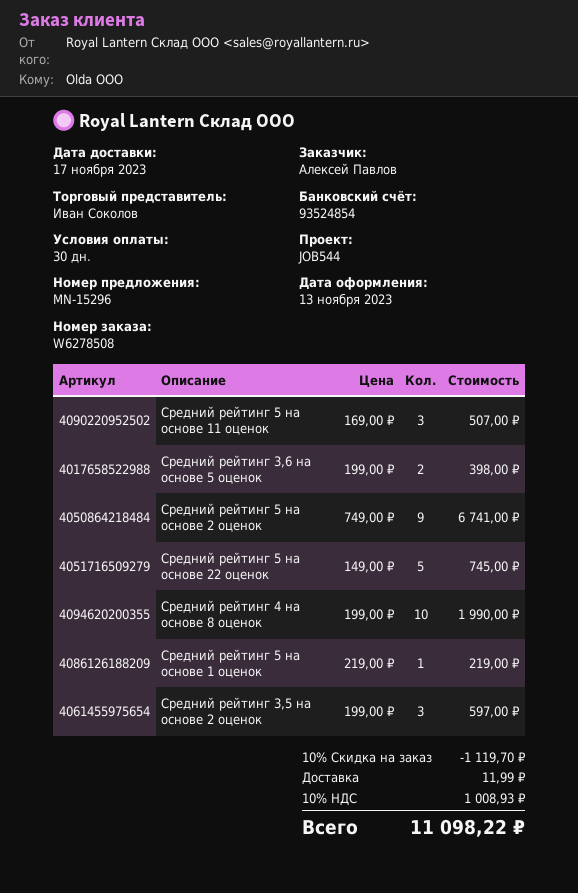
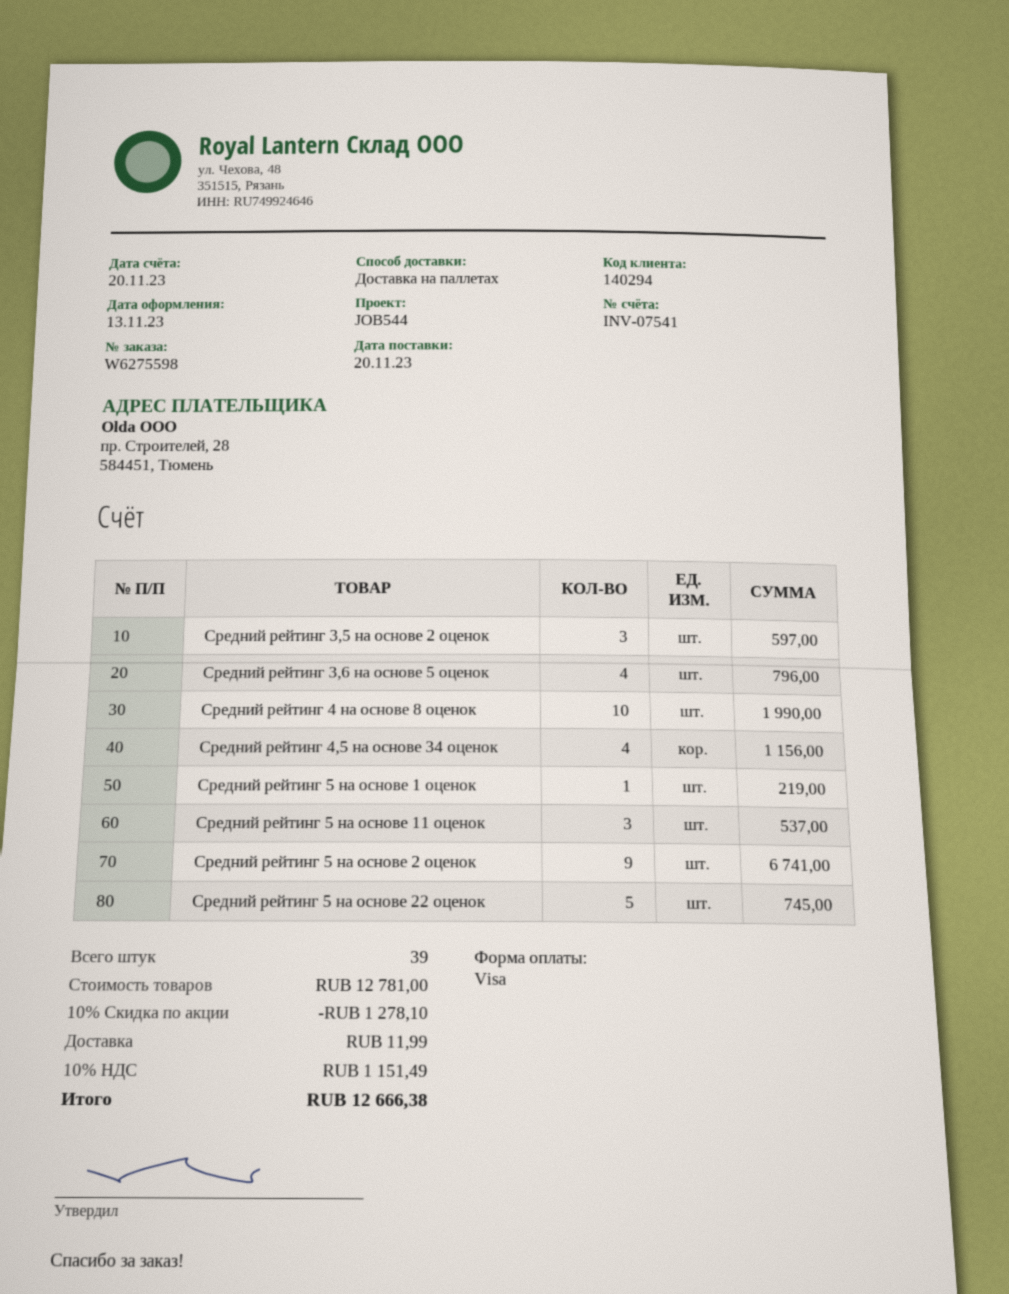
order number: W6278508 -> W6275598
delivery date: 2023-11-17 -> 2023-11-20
Средний рейтинг 5 на основе 11 оценок: 3 for 507.00 -> 3 for 537.00
Средний рейтинг 3,6 на основе 5 оценок: 2 for 398.00 -> 4 for 796.00
Средний рейтинг 4,5 на основе 34 оценок: none -> 4 for 1156.00
discount: 10% = 1119.70 -> 10% = 1278.10
tax: 10% = 1008.93 -> 10% = 1151.49
total: 11098.22 -> 12666.38

